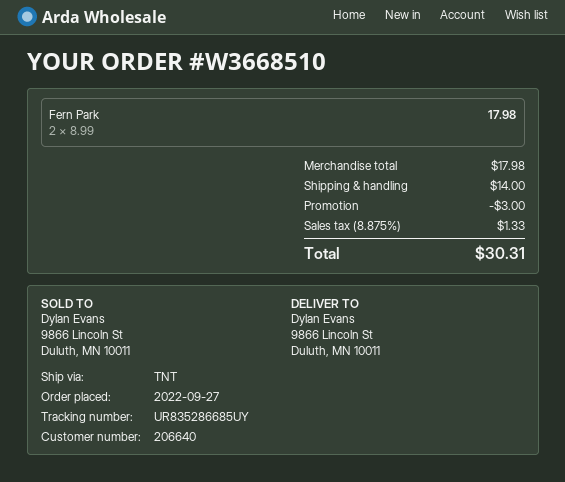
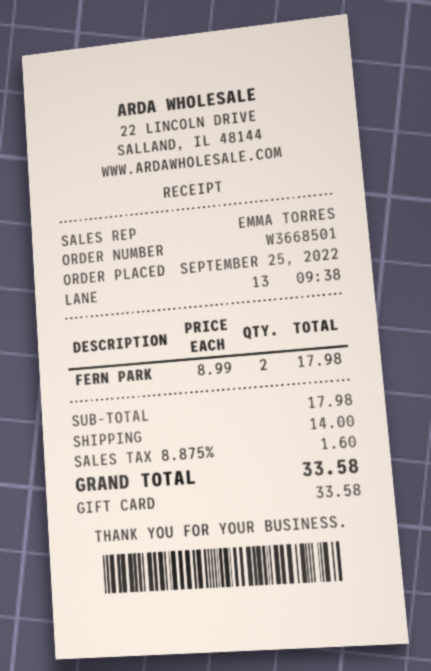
order number: W3668510 -> W3668501
order date: 2022-09-27 -> 2022-09-25
discount: 3.00 -> none
tax: 8.875% = 1.33 -> 8.875% = 1.60
total: 30.31 -> 33.58

